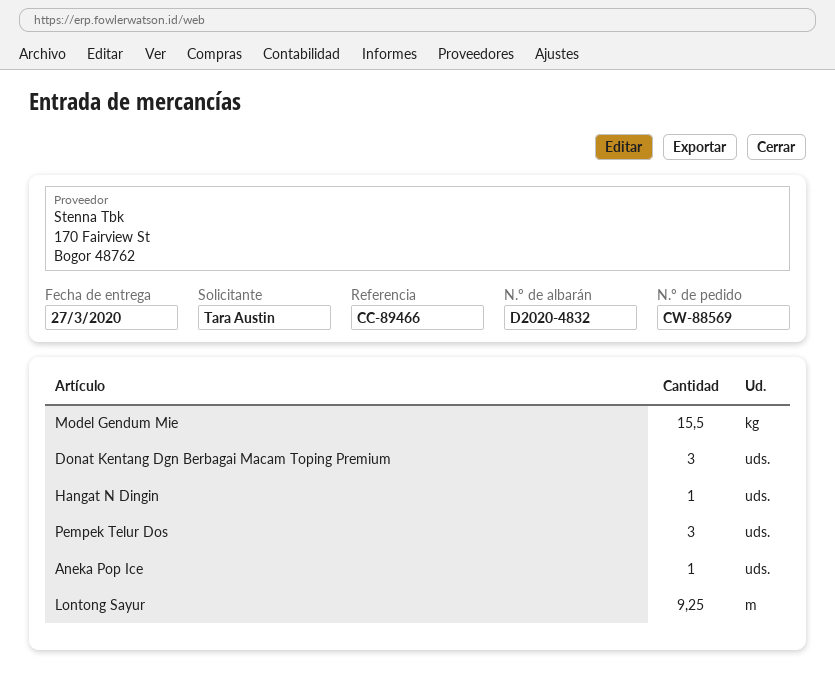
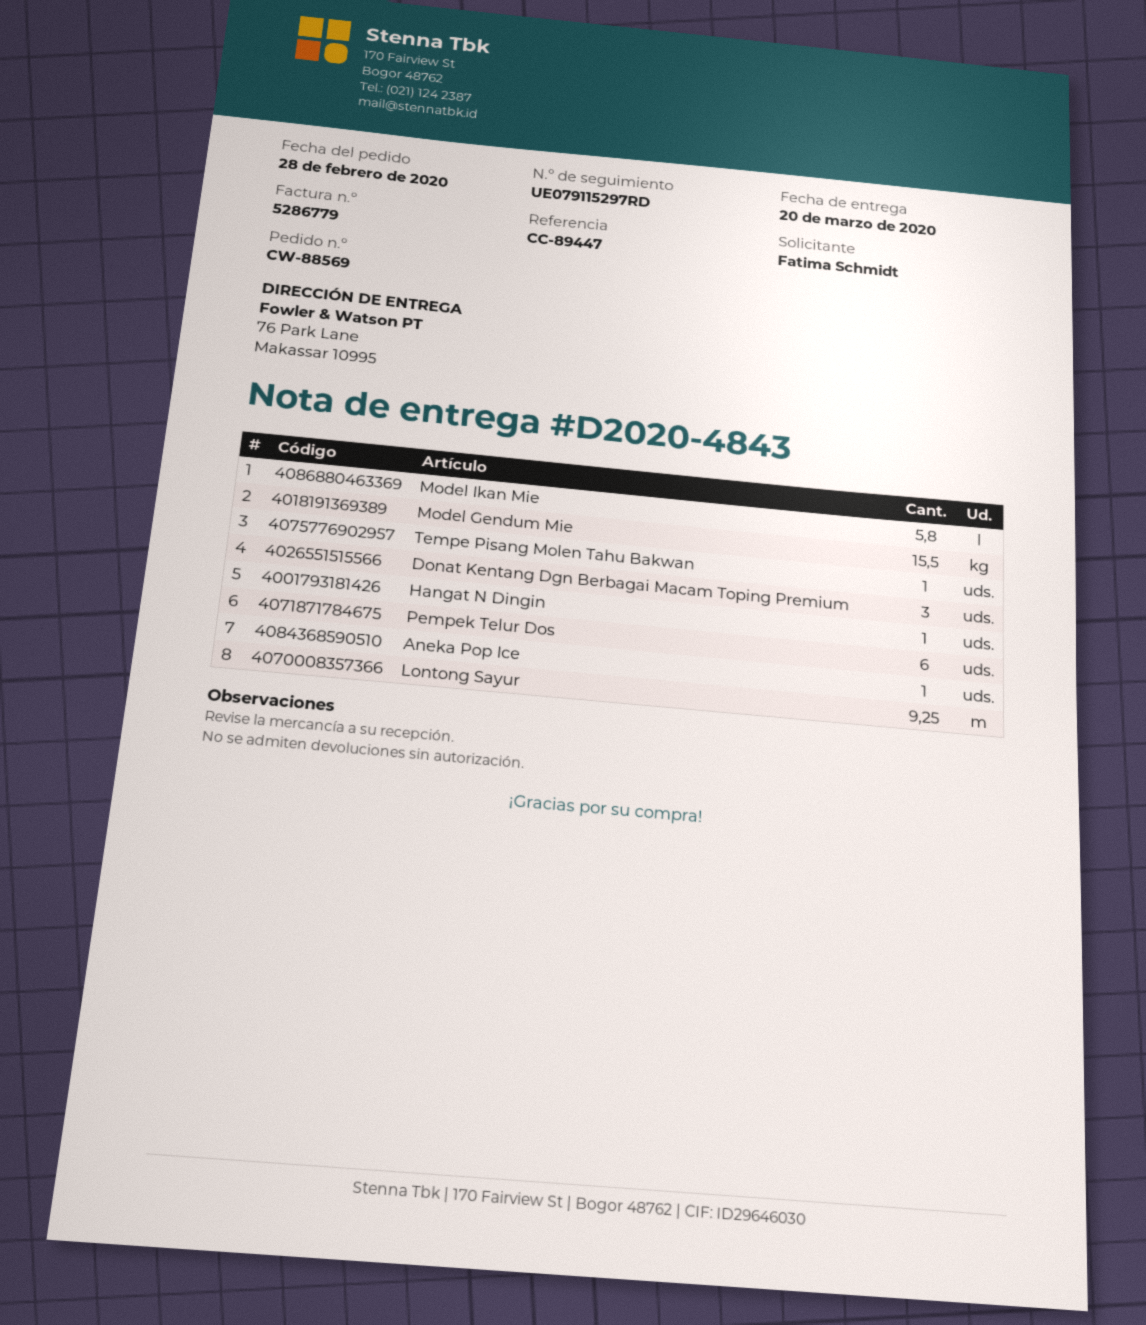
delivery note number: D2020-4832 -> D2020-4843
delivery date: 2020-03-27 -> 2020-03-20
reference: CC-89466 -> CC-89447
ordered by: Tara Austin -> Fatima Schmidt
Pempek Telur Dos: 3 -> 6
Model Ikan Mie: none -> 5.8
Tempe Pisang Molen Tahu Bakwan: none -> 1

